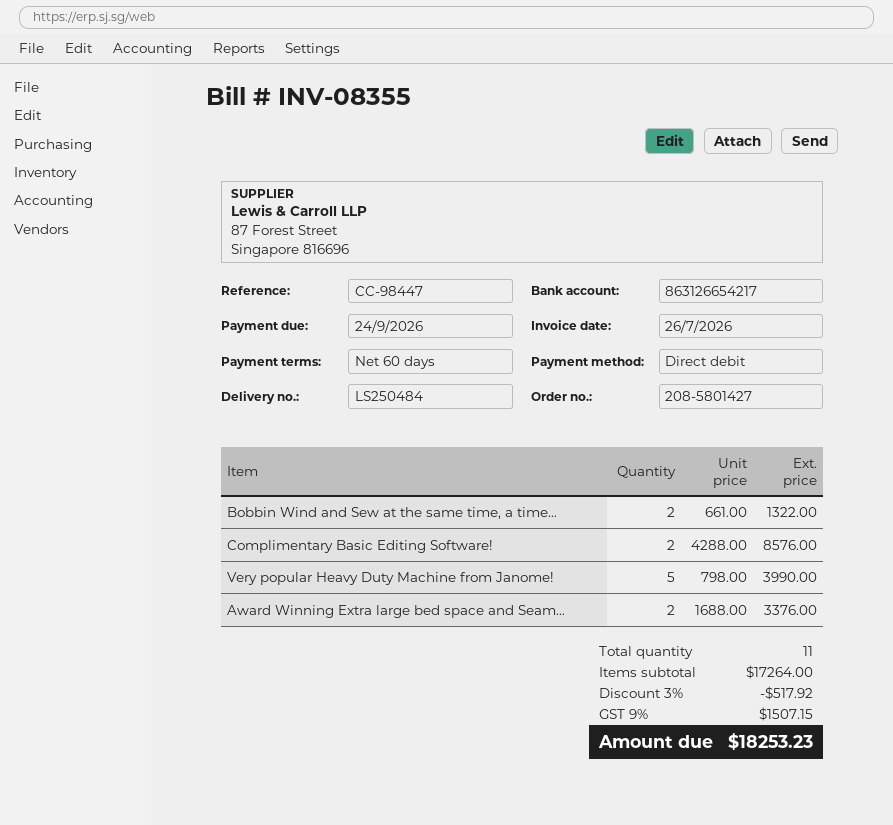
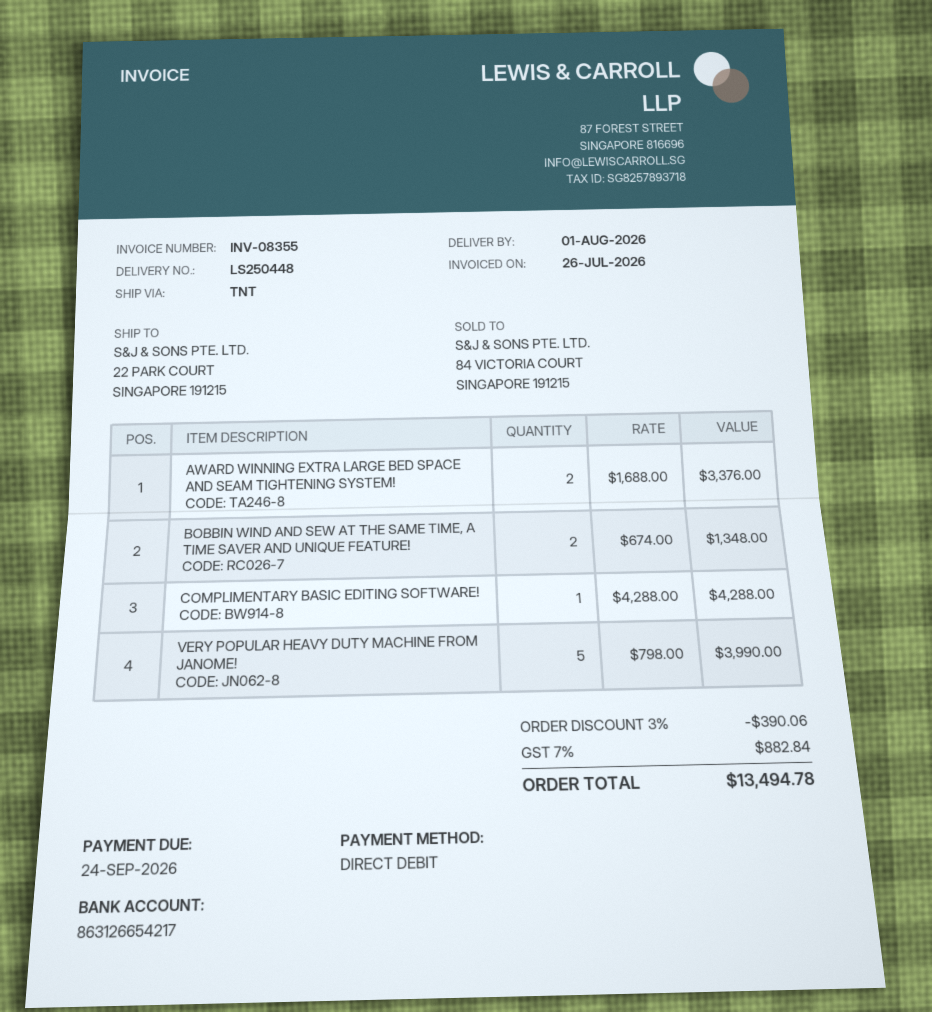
delivery note number: LS250484 -> LS250448
Bobbin Wind and Sew at the same time, a time...: 2 x 661.00 = 1322.00 -> 2 x 674.00 = 1348.00
Complimentary Basic Editing Software!: 2 x 4288.00 = 8576.00 -> 1 x 4288.00 = 4288.00
discount: 3% = 517.92 -> 3% = 390.06
tax: 9% = 1507.15 -> 7% = 882.84
total: 18253.23 -> 13494.78

